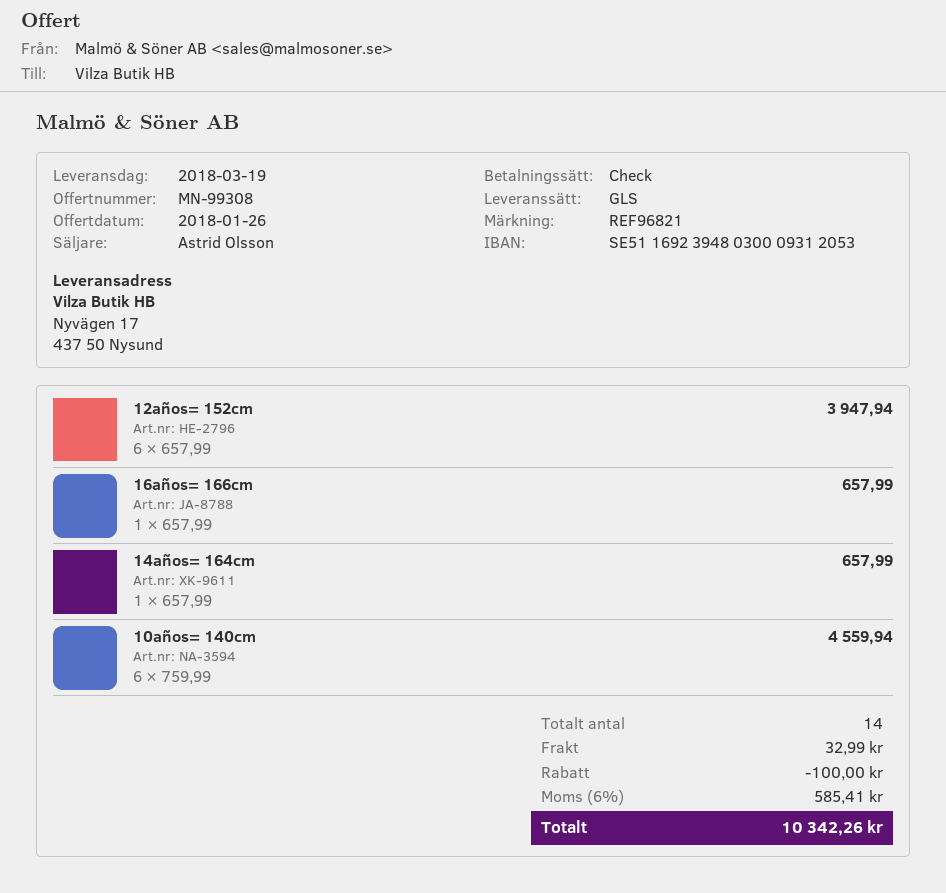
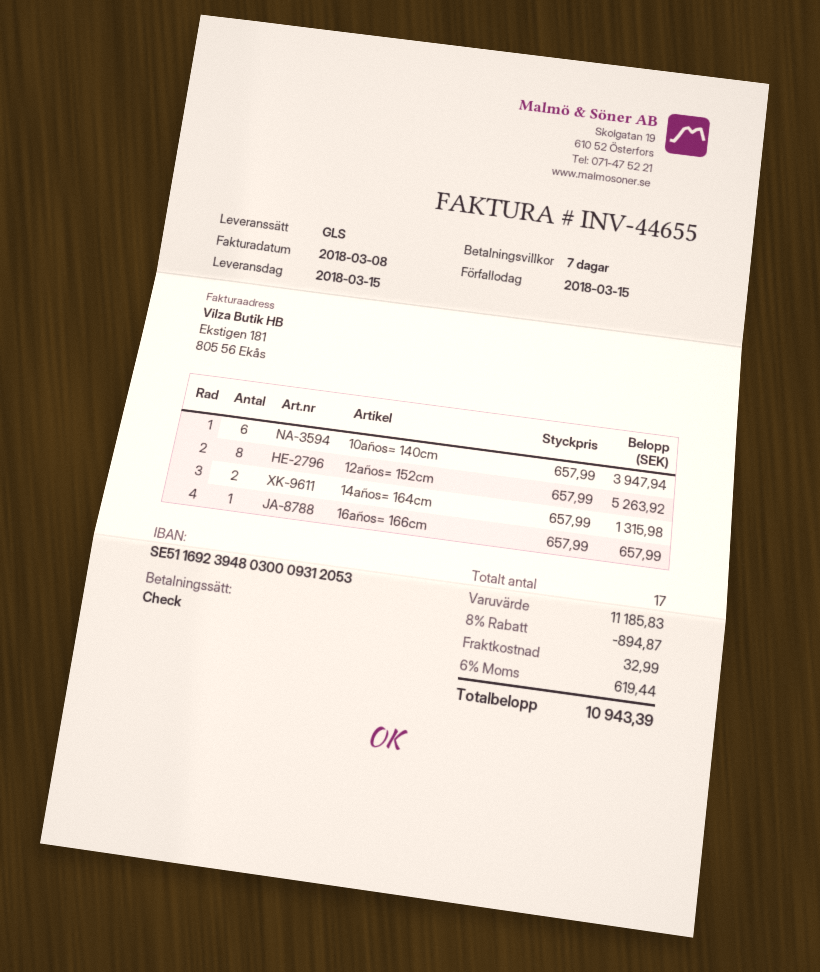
delivery date: 2018-03-19 -> 2018-03-15
12años= 152cm: 6 x 657.99 = 3947.94 -> 8 x 657.99 = 5263.92
14años= 164cm: 1 x 657.99 = 657.99 -> 2 x 657.99 = 1315.98
10años= 140cm: 6 x 759.99 = 4559.94 -> 6 x 657.99 = 3947.94
total quantity: 14 -> 17
discount: 100.00 -> 894.87
tax: 6% = 585.41 -> 6% = 619.44
total: 10342.26 -> 10943.39

